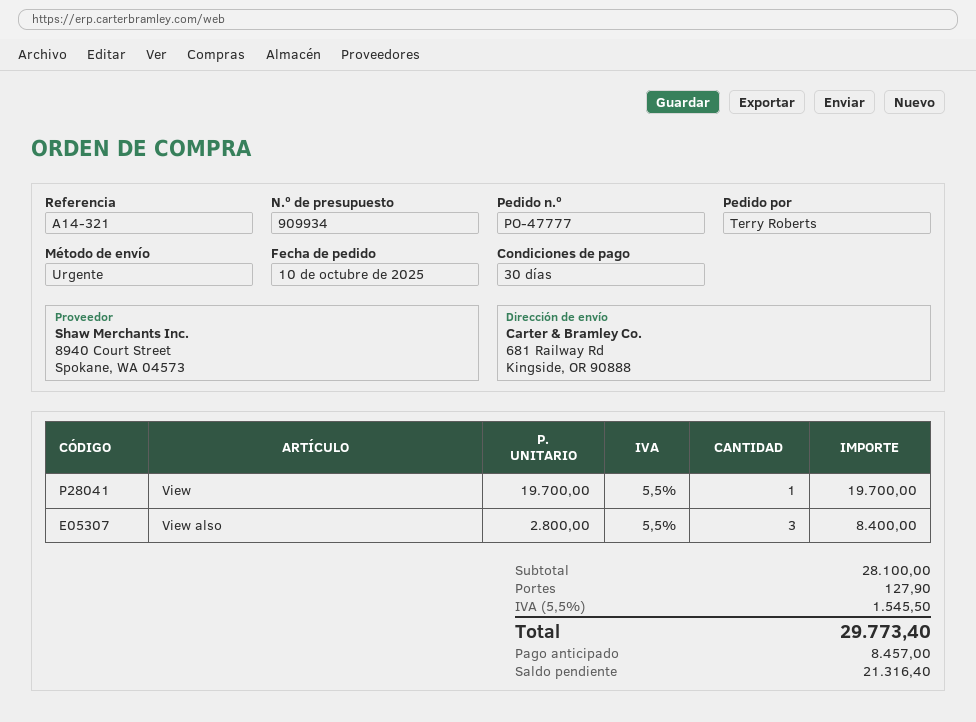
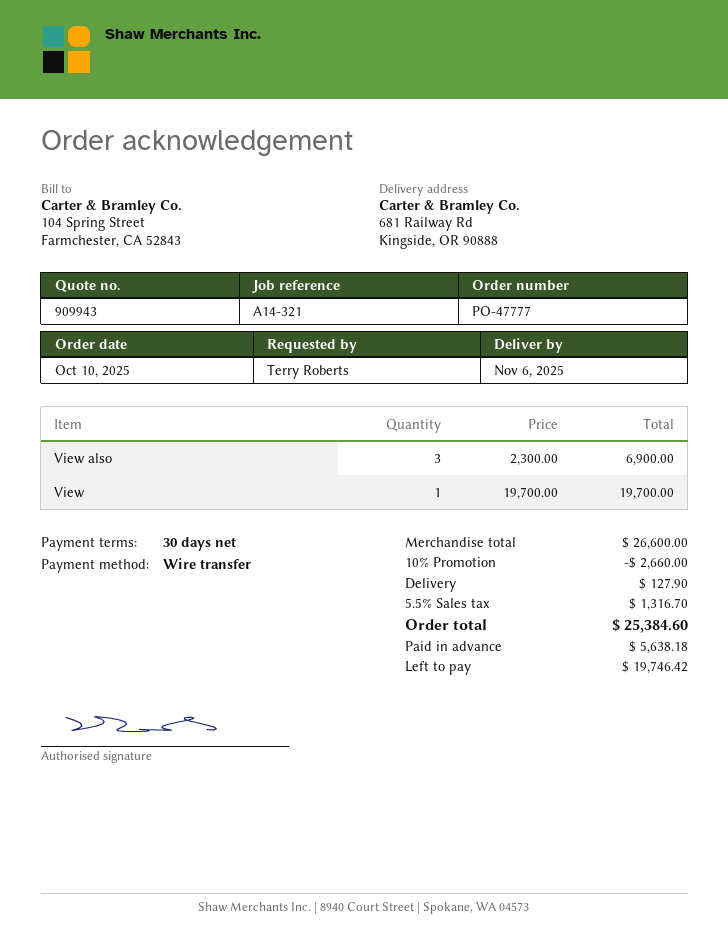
quote number: 909934 -> 909943
View also: 3 x 2800.00 = 8400.00 -> 3 x 2300.00 = 6900.00
subtotal: 28100.00 -> 26600.00
discount: none -> 10% = 2660.00
tax: 5.5% = 1545.50 -> 5.5% = 1316.70
total: 29773.40 -> 25384.60
deposit: 8457.00 -> 5638.18
balance: 21316.40 -> 19746.42

